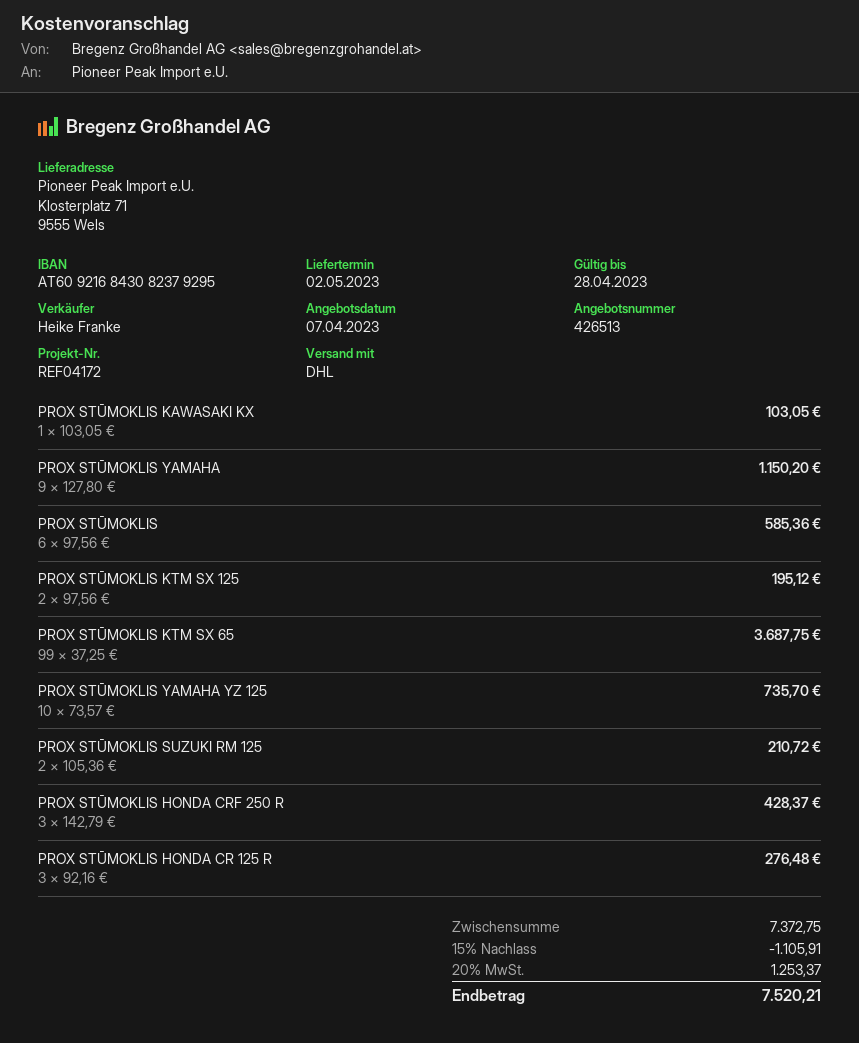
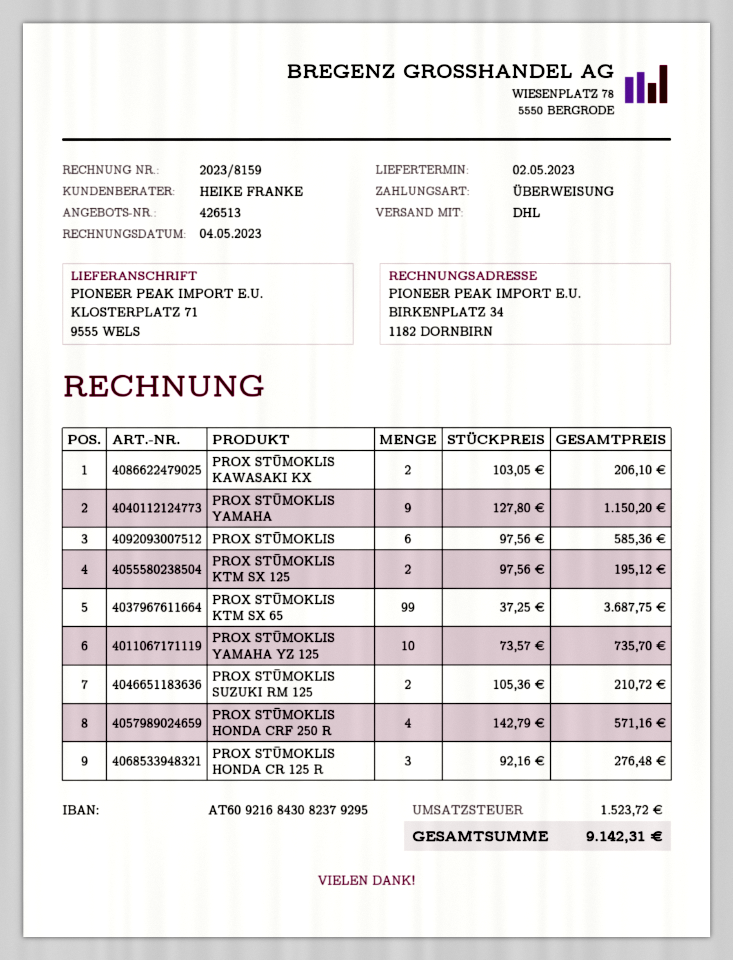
PROX STŪMOKLIS KAWASAKI KX: 1 x 103.05 = 103.05 -> 2 x 103.05 = 206.10
PROX STŪMOKLIS HONDA CRF 250 R: 3 x 142.79 = 428.37 -> 4 x 142.79 = 571.16
discount: 15% = 1105.91 -> none
tax: 1253.37 -> 1523.72
total: 7520.21 -> 9142.31

